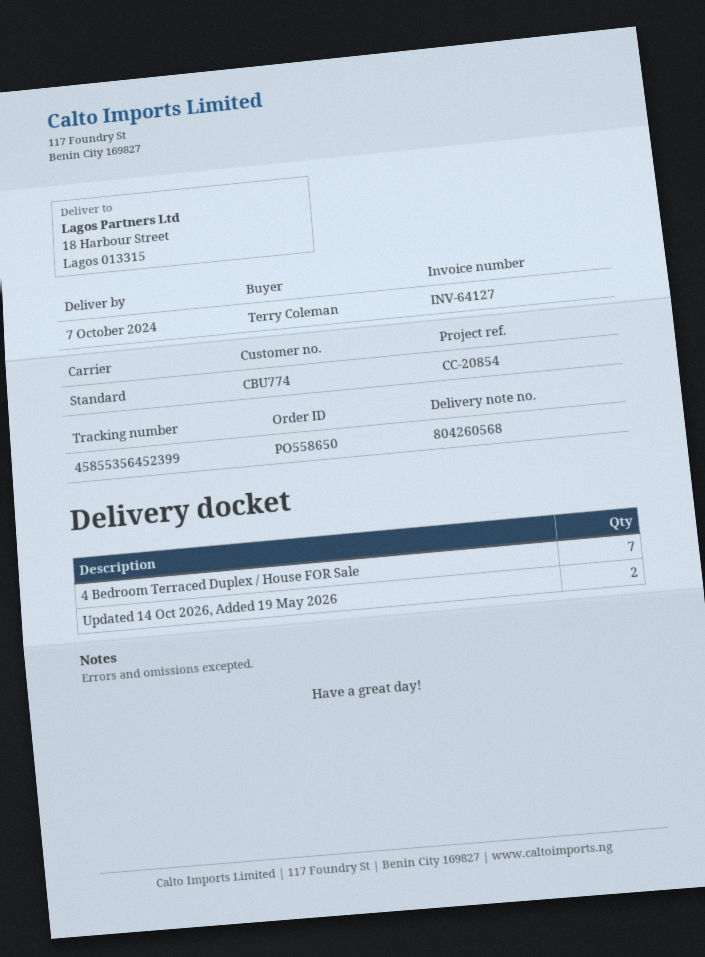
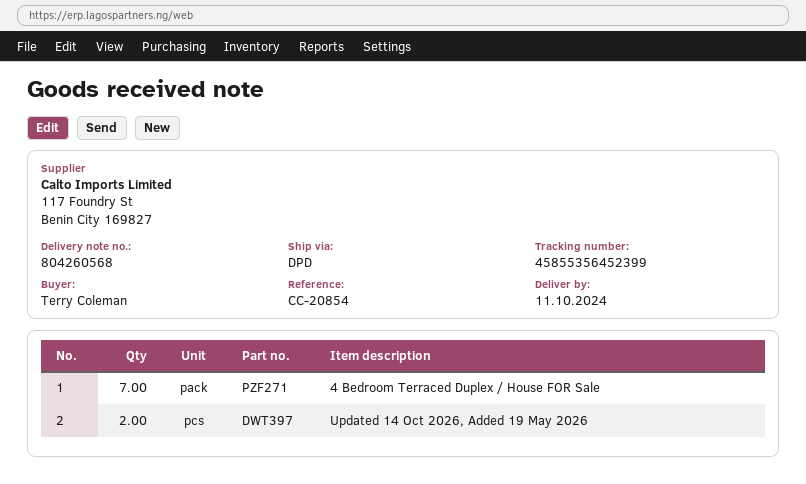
delivery date: 2024-10-07 -> 2024-10-11
shipping method: standard -> DPD

